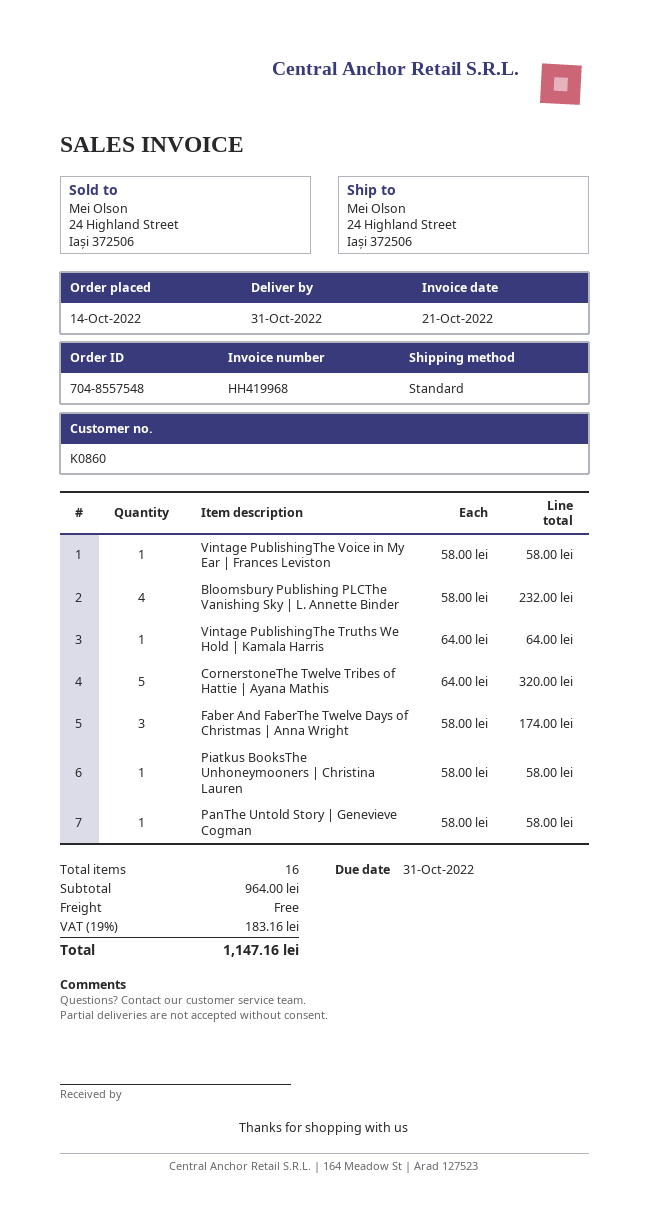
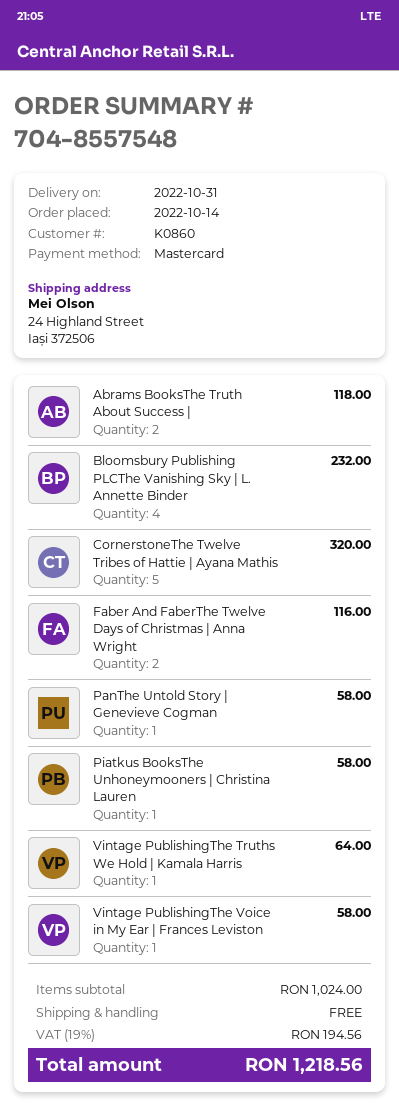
Faber And FaberThe Twelve Days of Christmas | Anna Wright: 3 for 174.00 -> 2 for 116.00
Abrams BooksThe Truth About Success |: none -> 2 for 118.00
subtotal: 964.00 -> 1024.00
tax: 19% = 183.16 -> 19% = 194.56
total: 1147.16 -> 1218.56

